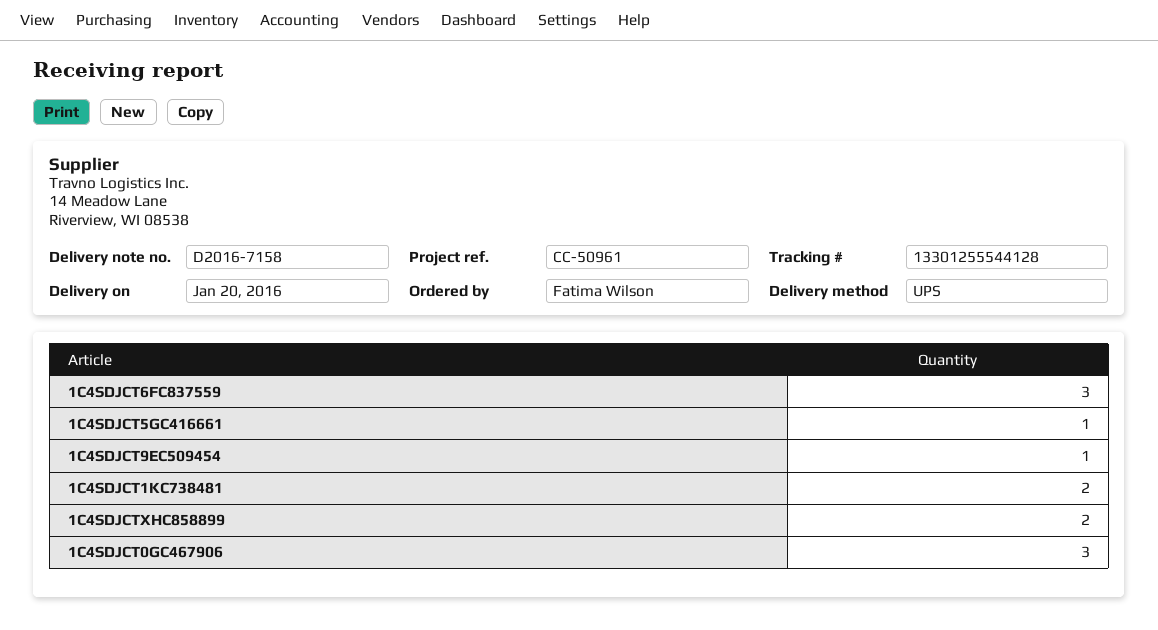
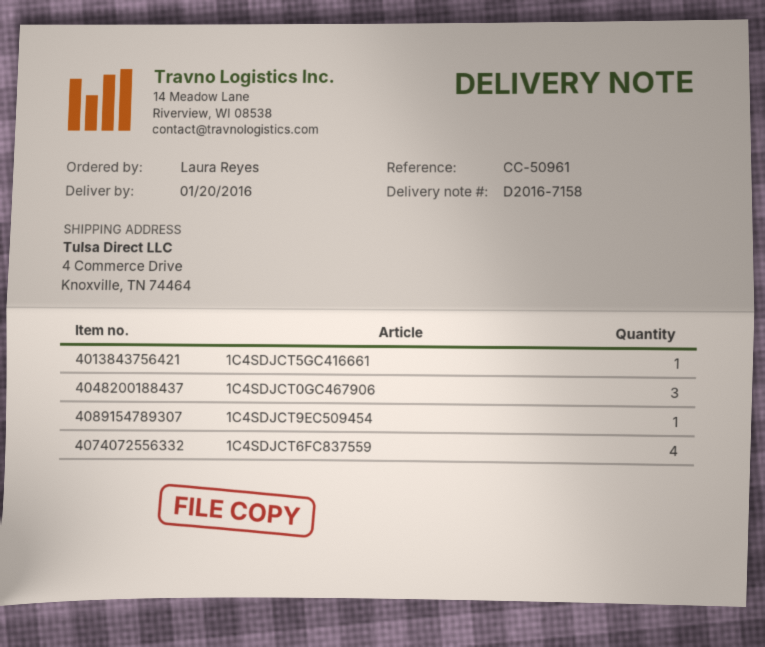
ordered by: Fatima Wilson -> Laura Reyes
1C4SDJCT6FC837559: 3 -> 4
1C4SDJCT1KC738481: 2 -> none
1C4SDJCTXHC858899: 2 -> none

